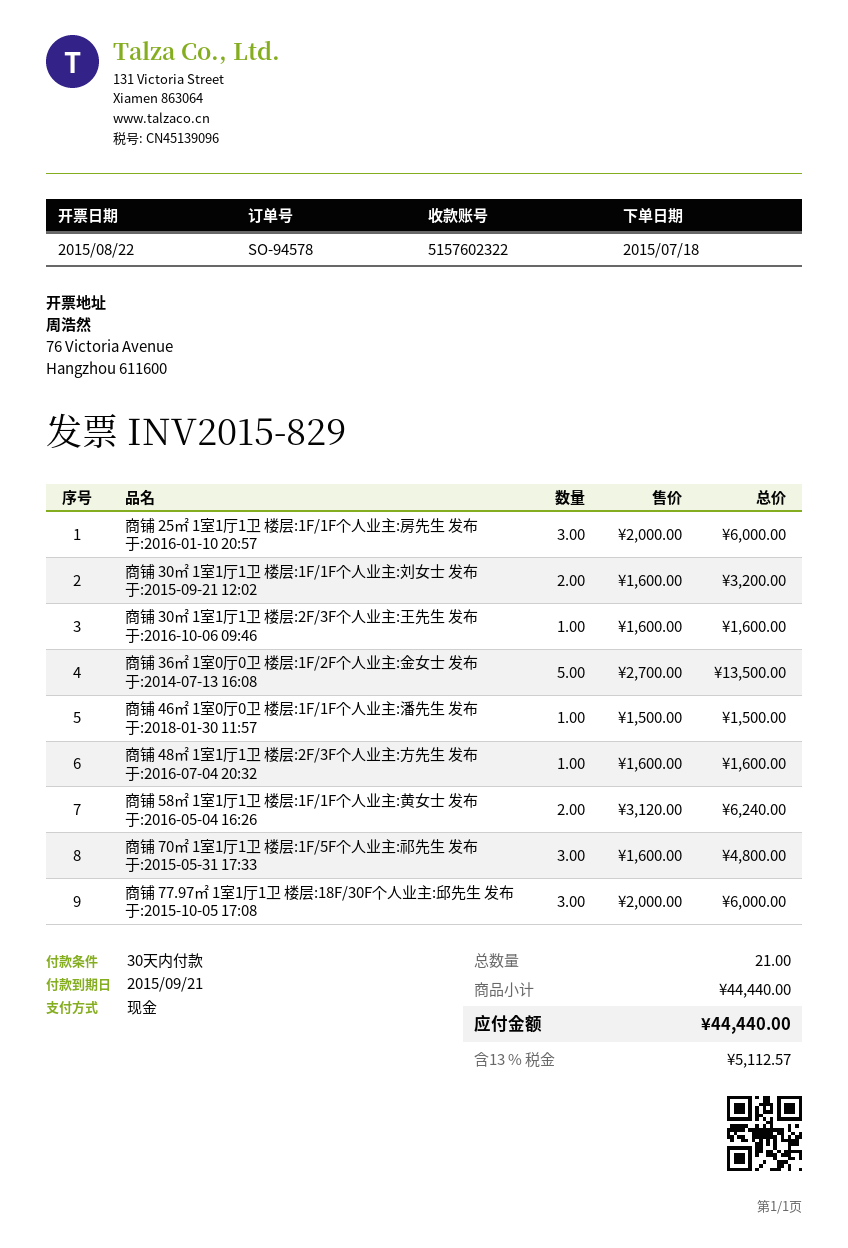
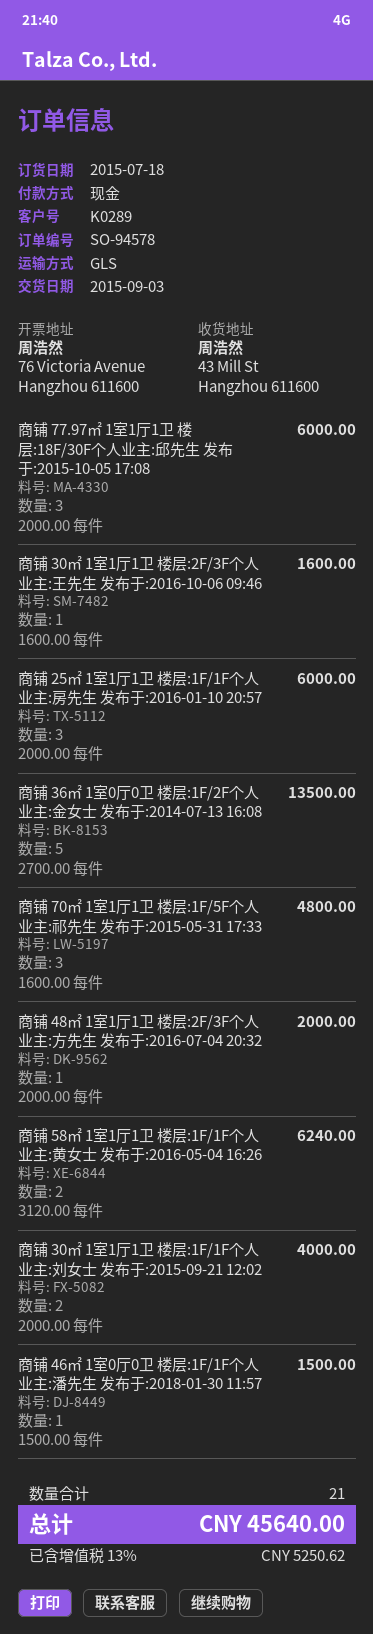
商铺 30㎡ 1室1厅1卫 楼层:1F/1F个人业主:刘女士 发布于:2015-09-21 12:02: 2 x 1600.00 = 3200.00 -> 2 x 2000.00 = 4000.00
商铺 48㎡ 1室1厅1卫 楼层:2F/3F个人业主:方先生 发布于:2016-07-04 20:32: 1 x 1600.00 = 1600.00 -> 1 x 2000.00 = 2000.00
tax: 13% = 5112.57 -> 13% = 5250.62
total: 44440.00 -> 45640.00

